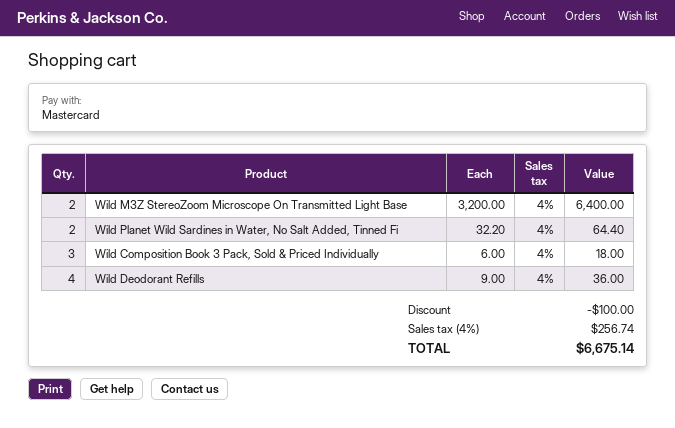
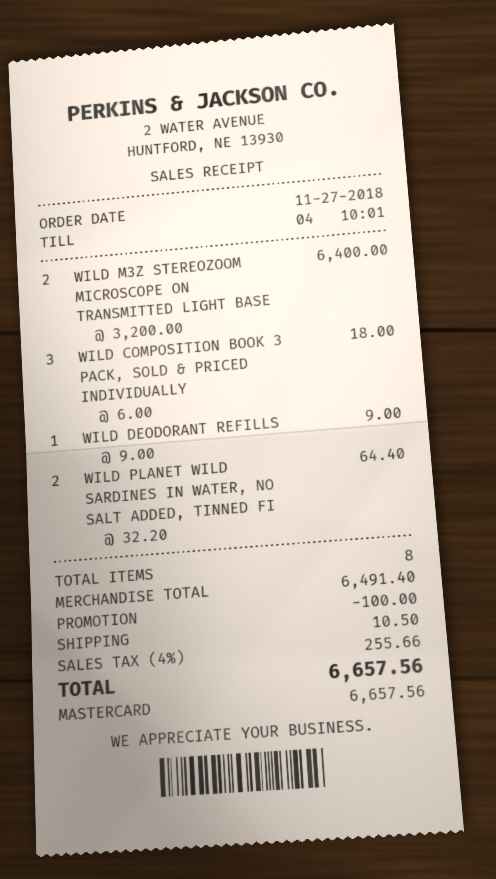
Wild Deodorant Refills: 4 x 9.00 = 36.00 -> 1 x 9.00 = 9.00
shipping: none -> 10.50
tax: 4% = 256.74 -> 4% = 255.66
total: 6675.14 -> 6657.56

